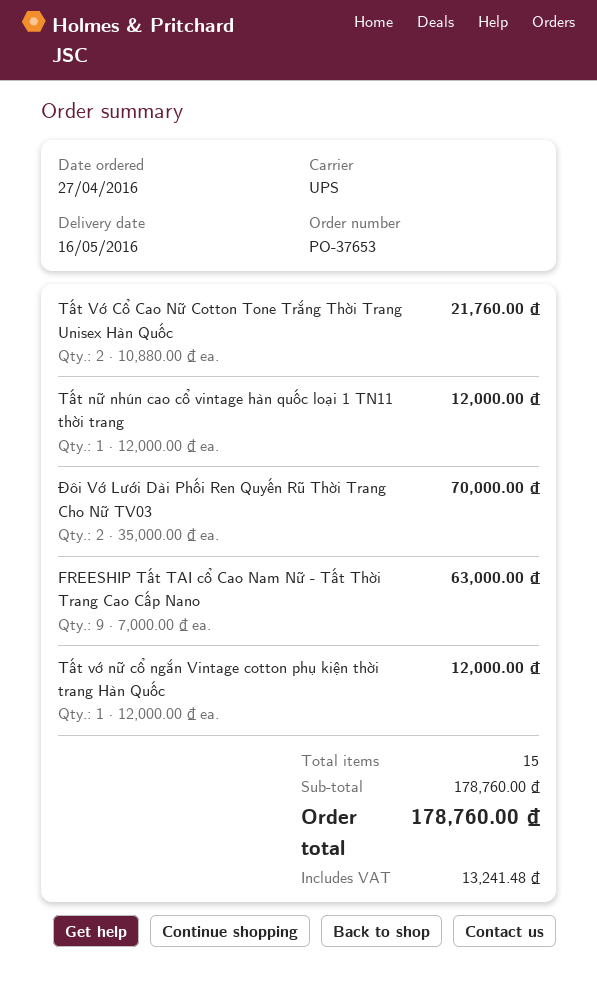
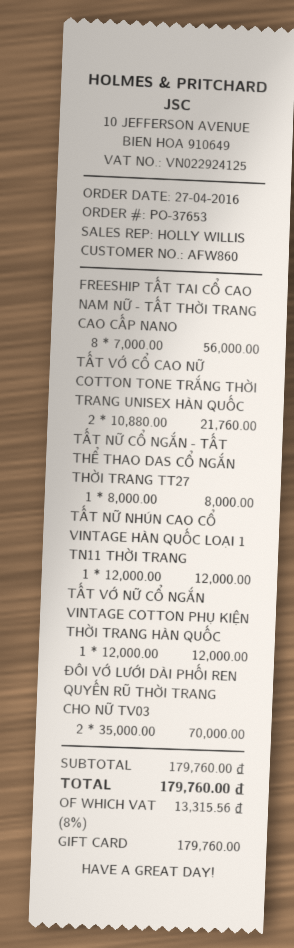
FREESHIP Tất TAI cổ Cao Nam Nữ - Tất Thời Trang Cao Cấp Nano: 9 x 7000.00 = 63000.00 -> 8 x 7000.00 = 56000.00
TẤT NỮ CỔ NGẮN - TẤT THỂ THAO DAS CỔ NGẮN THỜI TRANG TT27: none -> 1 x 8000.00 = 8000.00
subtotal: 178760.00 -> 179760.00
tax: 13241.48 -> 13315.56
total: 178760.00 -> 179760.00

